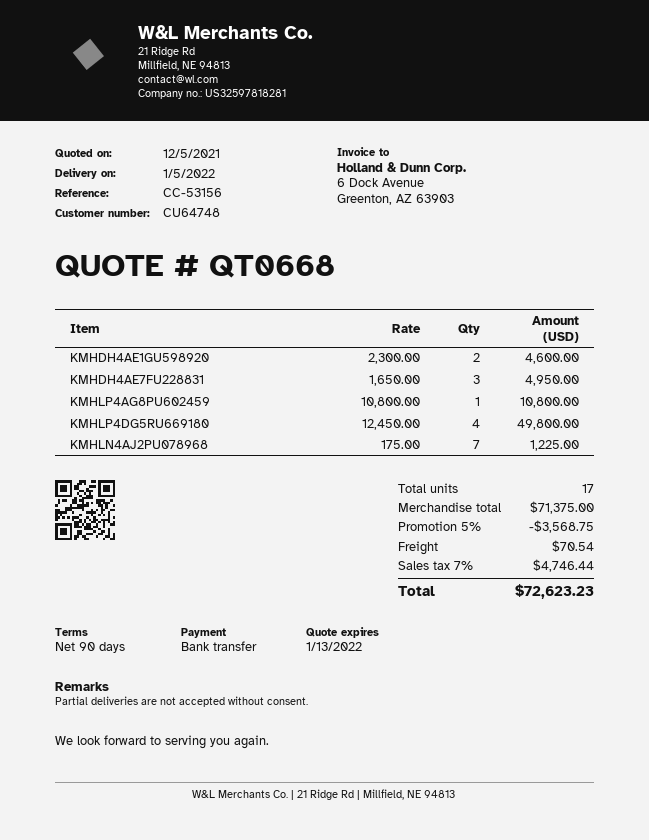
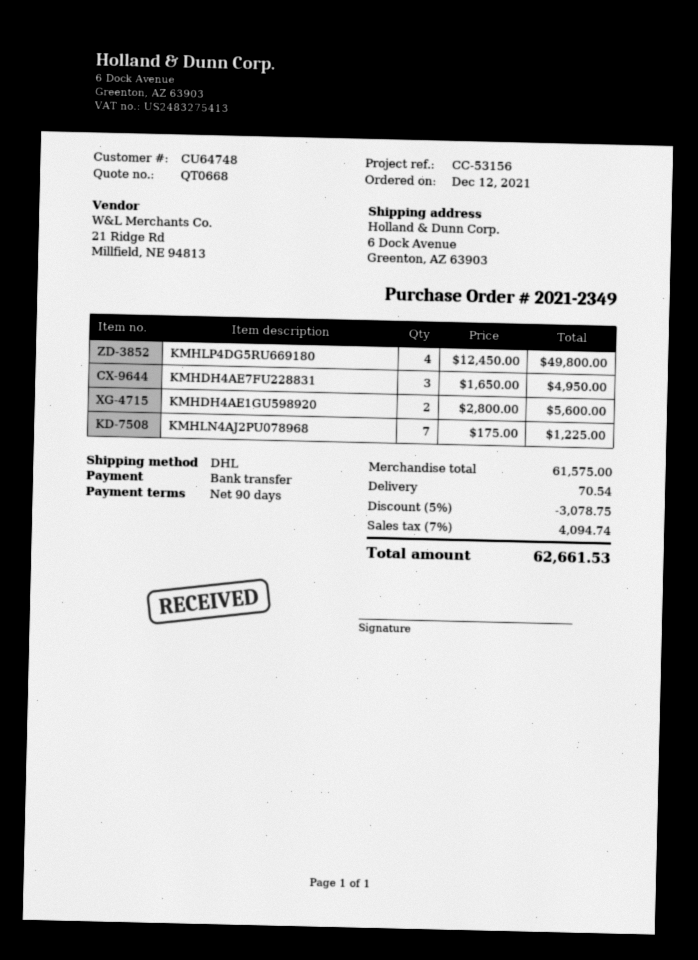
KMHDH4AE1GU598920: 2 x 2300.00 = 4600.00 -> 2 x 2800.00 = 5600.00
KMHLP4AG8PU602459: 1 x 10800.00 = 10800.00 -> none
subtotal: 71375.00 -> 61575.00
discount: 5% = 3568.75 -> 5% = 3078.75
tax: 7% = 4746.44 -> 7% = 4094.74
total: 72623.23 -> 62661.53

